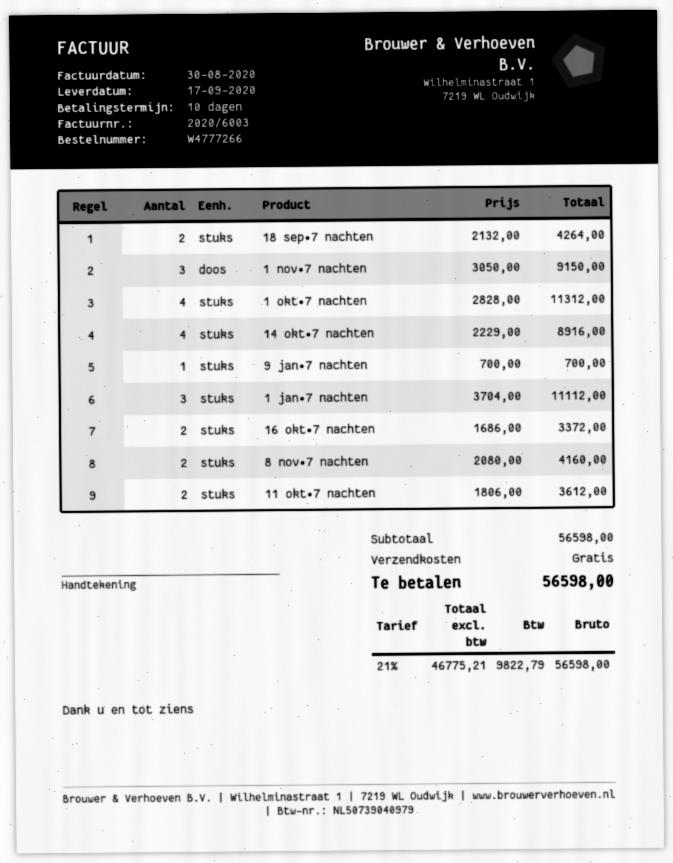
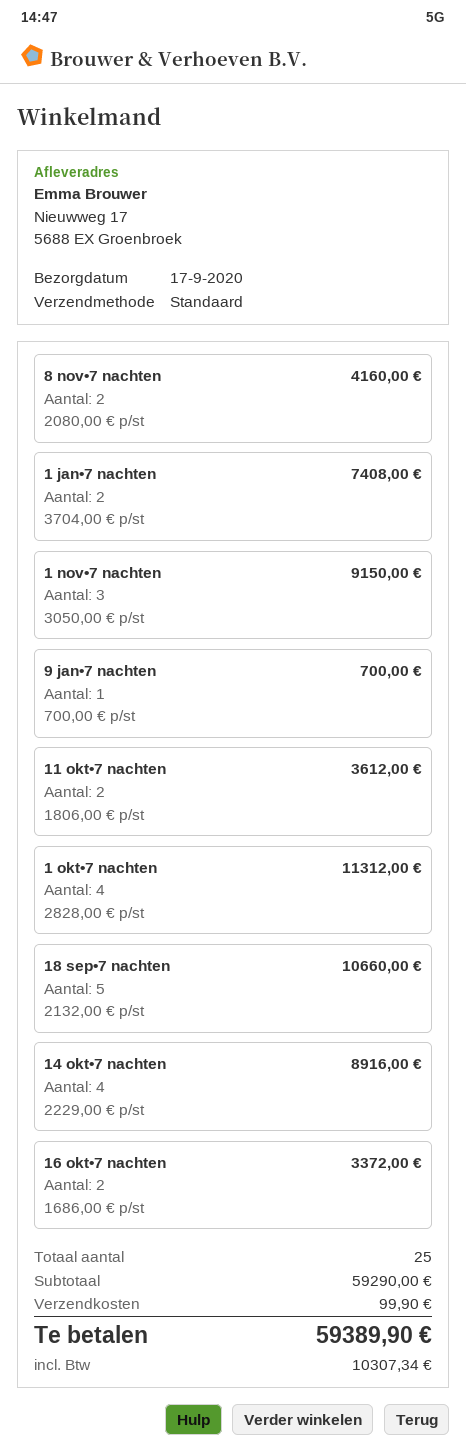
18 sep•7 nachten: 2 x 2132.00 = 4264.00 -> 5 x 2132.00 = 10660.00
1 jan•7 nachten: 3 x 3704.00 = 11112.00 -> 2 x 3704.00 = 7408.00
subtotal: 56598.00 -> 59290.00
shipping: 0.00 -> 99.90
tax: 9822.79 -> 10307.34
total: 56598.00 -> 59389.90

